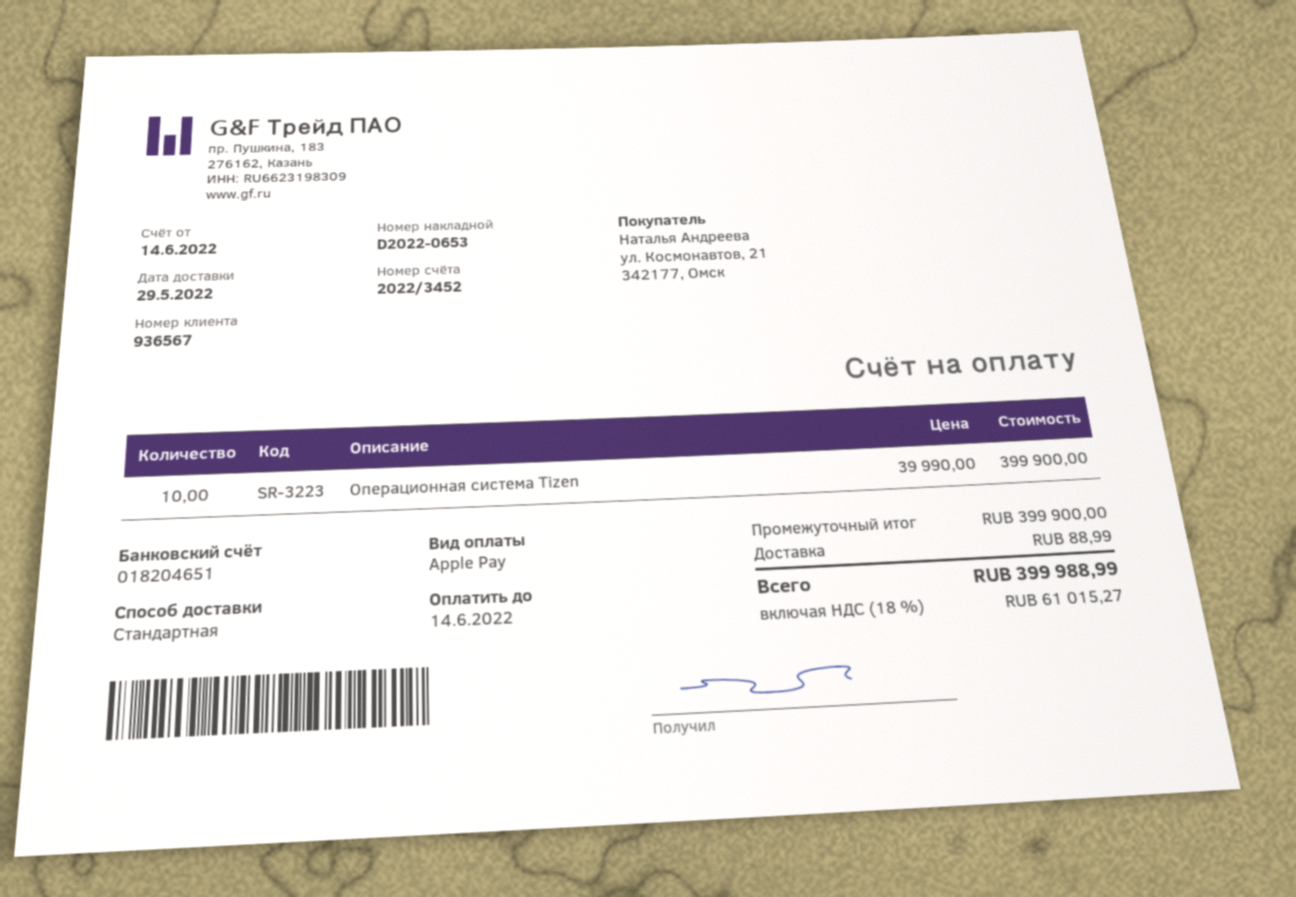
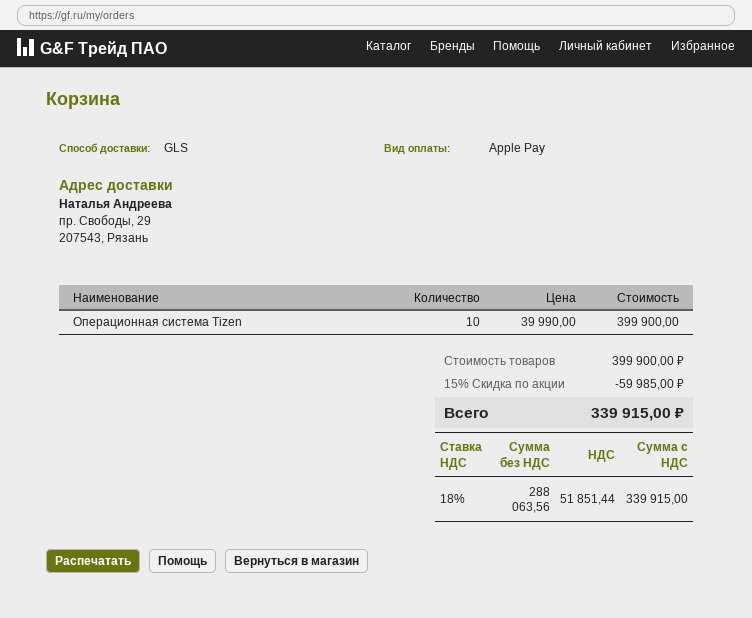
shipping method: standard -> GLS
discount: none -> 15% = 59985.00
shipping: 88.99 -> none
tax: 18% = 61015.27 -> 18% = 51851.44
total: 399988.99 -> 339915.00

